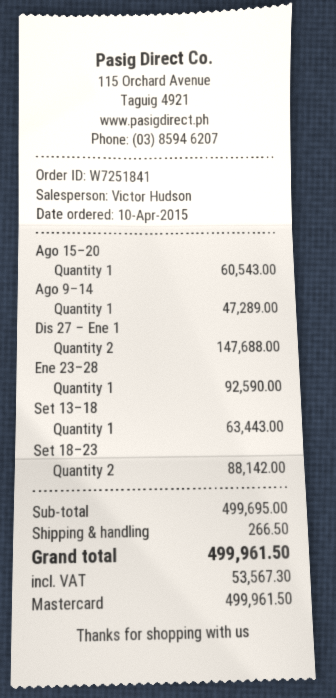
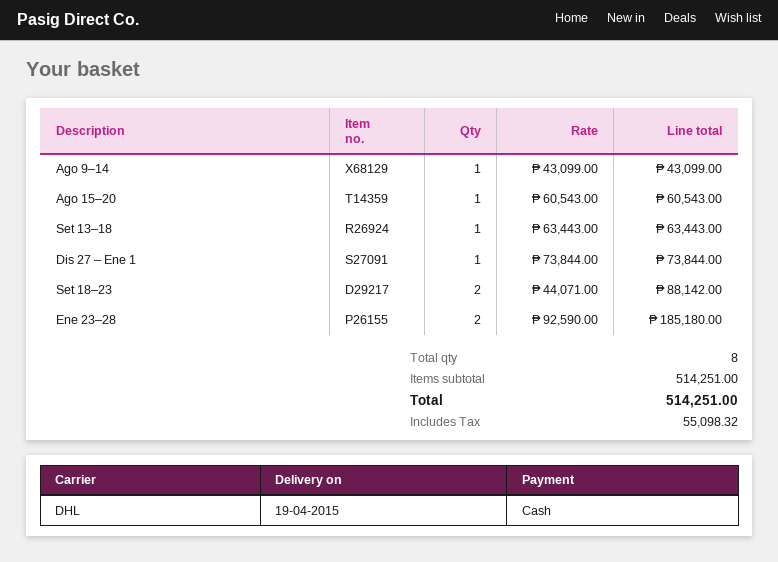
payment method: Mastercard -> cash
Ago 9–14: 1 for 47289.00 -> 1 for 43099.00
Dis 27 – Ene 1: 2 for 147688.00 -> 1 for 73844.00
Ene 23–28: 1 for 92590.00 -> 2 for 185180.00
subtotal: 499695.00 -> 514251.00
shipping: 266.50 -> none
tax: 53567.30 -> 55098.32
total: 499961.50 -> 514251.00

